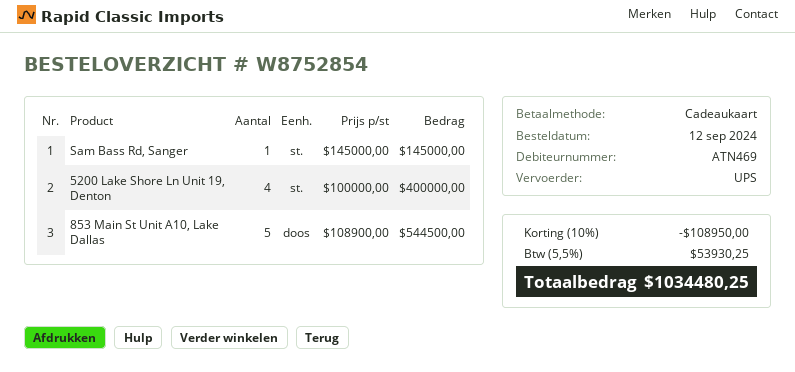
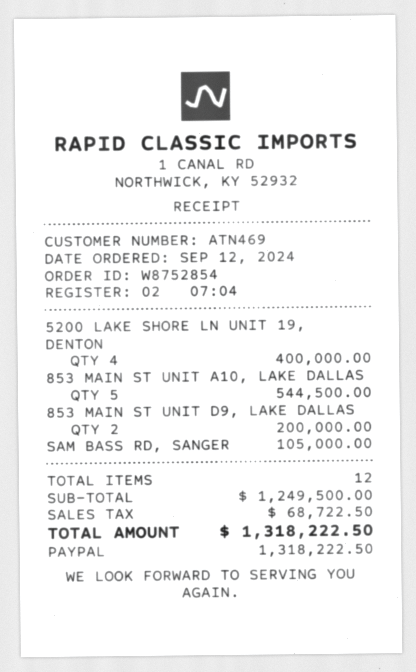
payment method: gift card -> PayPal
Sam Bass Rd, Sanger: 1 for 145000.00 -> 1 for 105000.00
853 MAIN ST UNIT D9, LAKE DALLAS: none -> 2 for 200000.00
discount: 10% = 108950.00 -> none
tax: 53930.25 -> 68722.50
total: 1034480.25 -> 1318222.50

